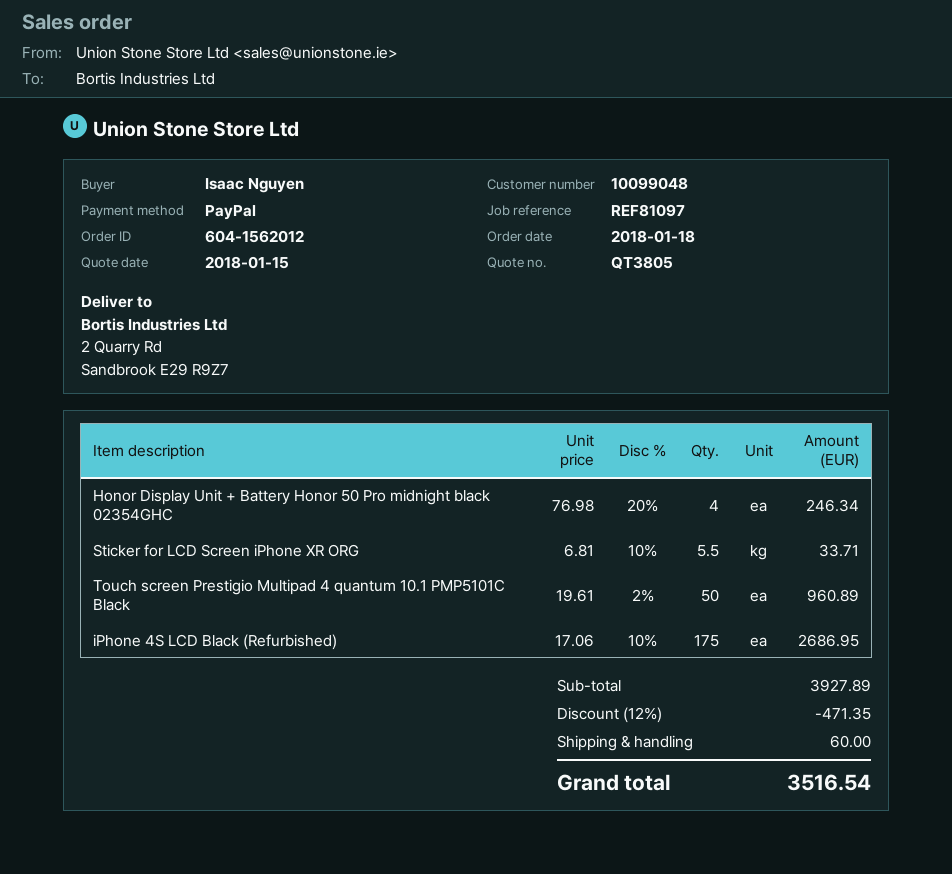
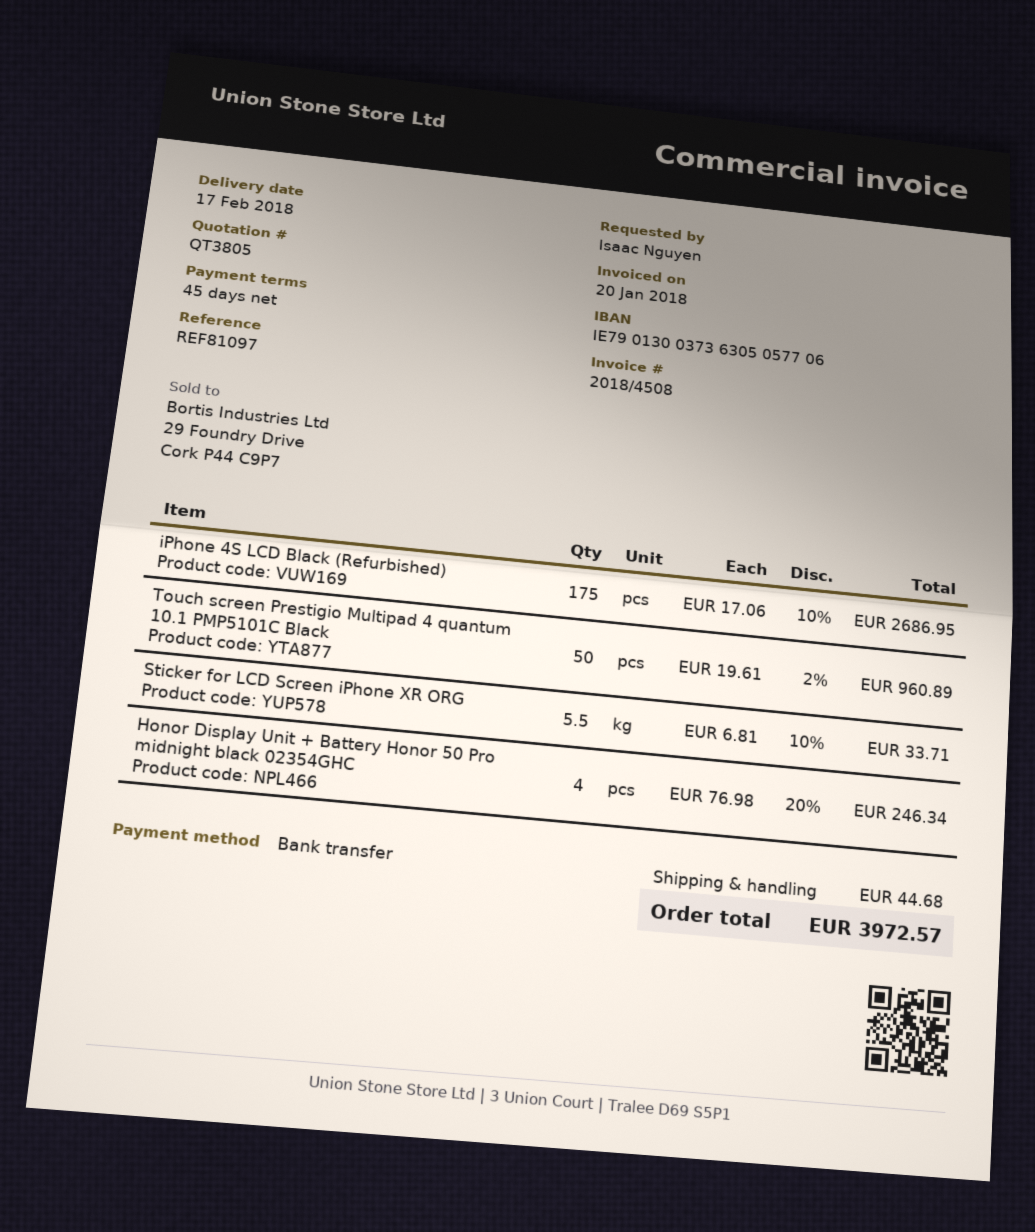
payment method: PayPal -> bank transfer
discount: 12% = 471.35 -> none
shipping: 60.00 -> 44.68
total: 3516.54 -> 3972.57

